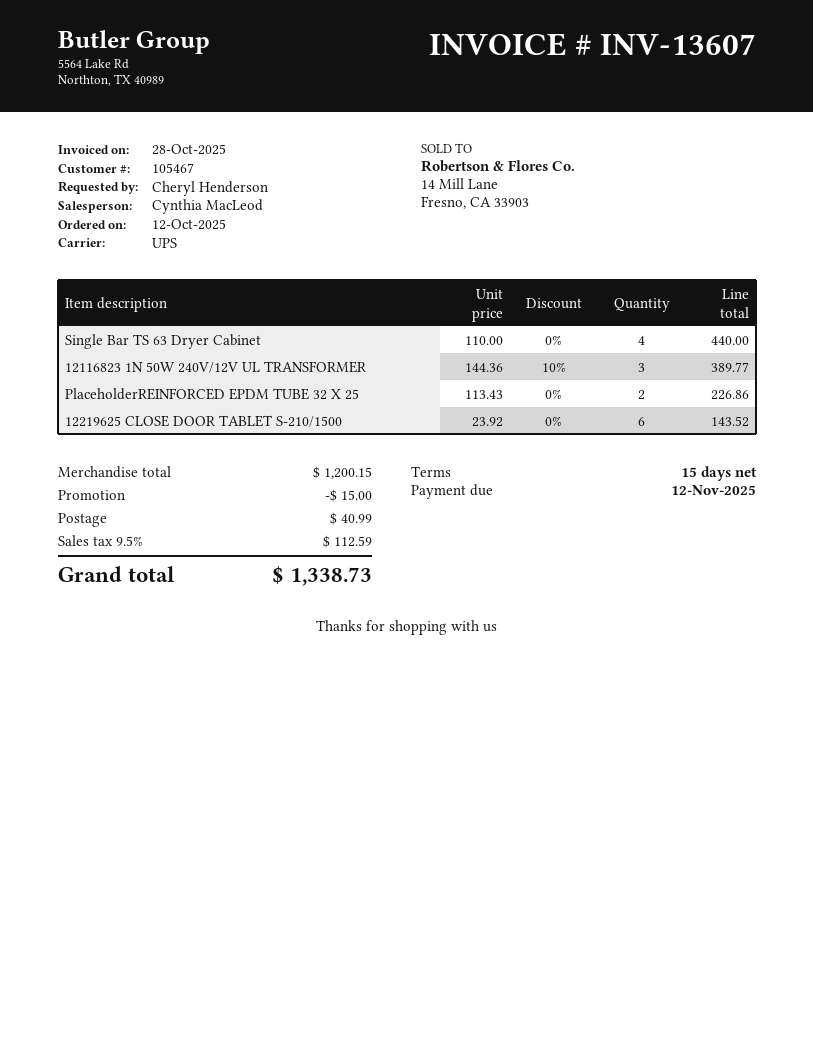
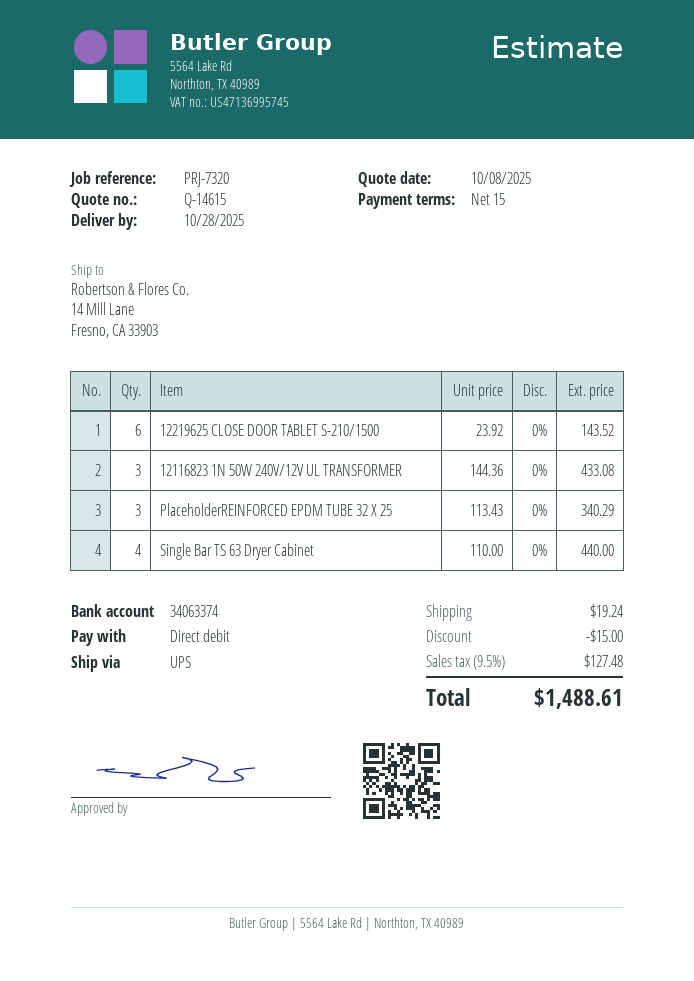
12116823 1N 50W 240V/12V UL TRANSFORMER: 3 x 144.36 - 10% = 389.77 -> 3 x 144.36 = 433.08
PlaceholderREINFORCED EPDM TUBE 32 X 25: 2 x 113.43 = 226.86 -> 3 x 113.43 = 340.29
shipping: 40.99 -> 19.24
tax: 9.5% = 112.59 -> 9.5% = 127.48
total: 1338.73 -> 1488.61

